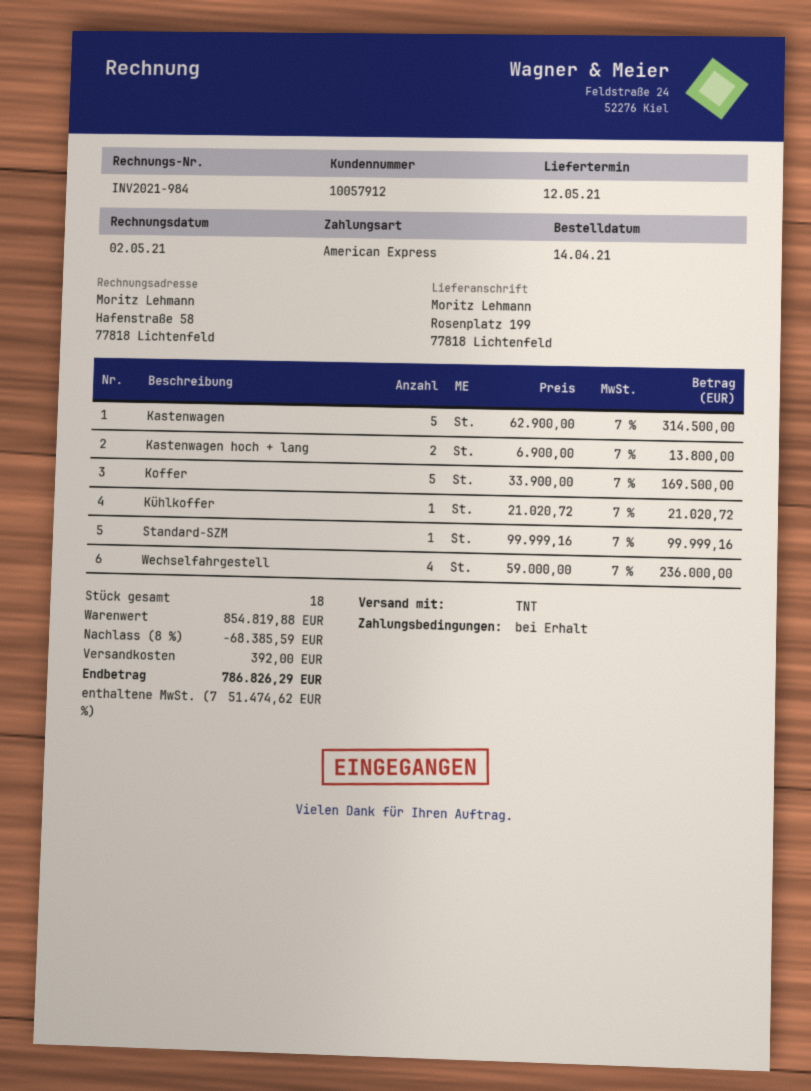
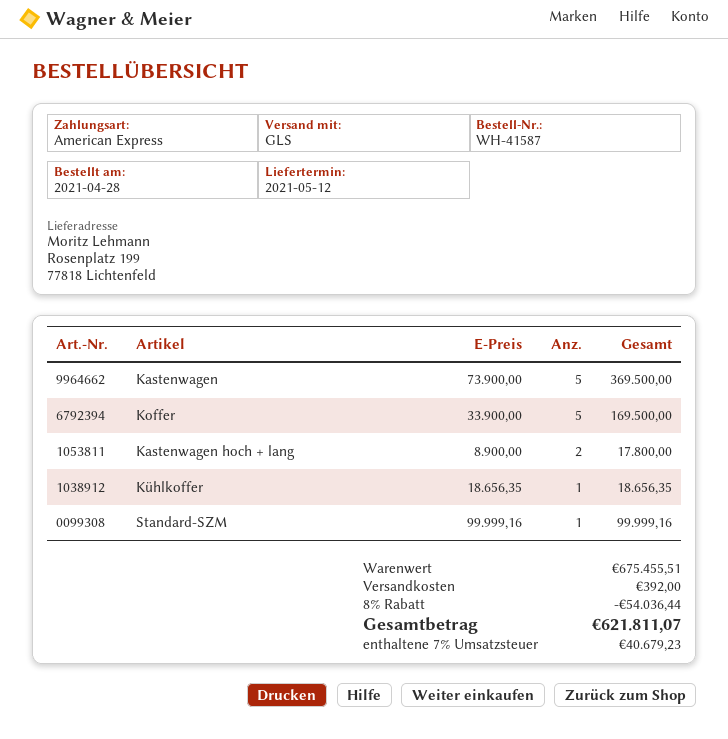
order date: 2021-04-14 -> 2021-04-28
shipping method: TNT -> GLS
Kastenwagen: 5 x 62900.00 = 314500.00 -> 5 x 73900.00 = 369500.00
Kastenwagen hoch + lang: 2 x 6900.00 = 13800.00 -> 2 x 8900.00 = 17800.00
Kühlkoffer: 1 x 21020.72 = 21020.72 -> 1 x 18656.35 = 18656.35
Wechselfahrgestell: 4 x 59000.00 = 236000.00 -> none
subtotal: 854819.88 -> 675455.51
discount: 8% = 68385.59 -> 8% = 54036.44
tax: 7% = 51474.62 -> 7% = 40679.23
total: 786826.29 -> 621811.07

